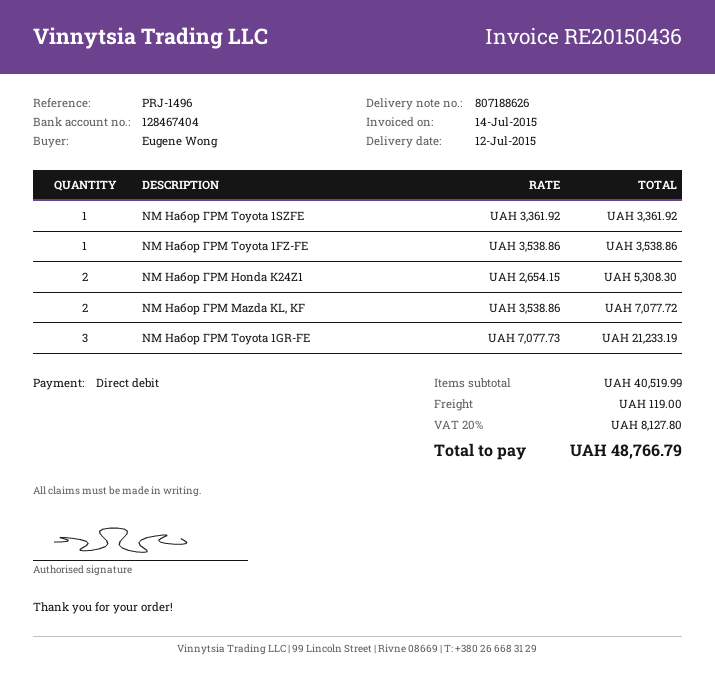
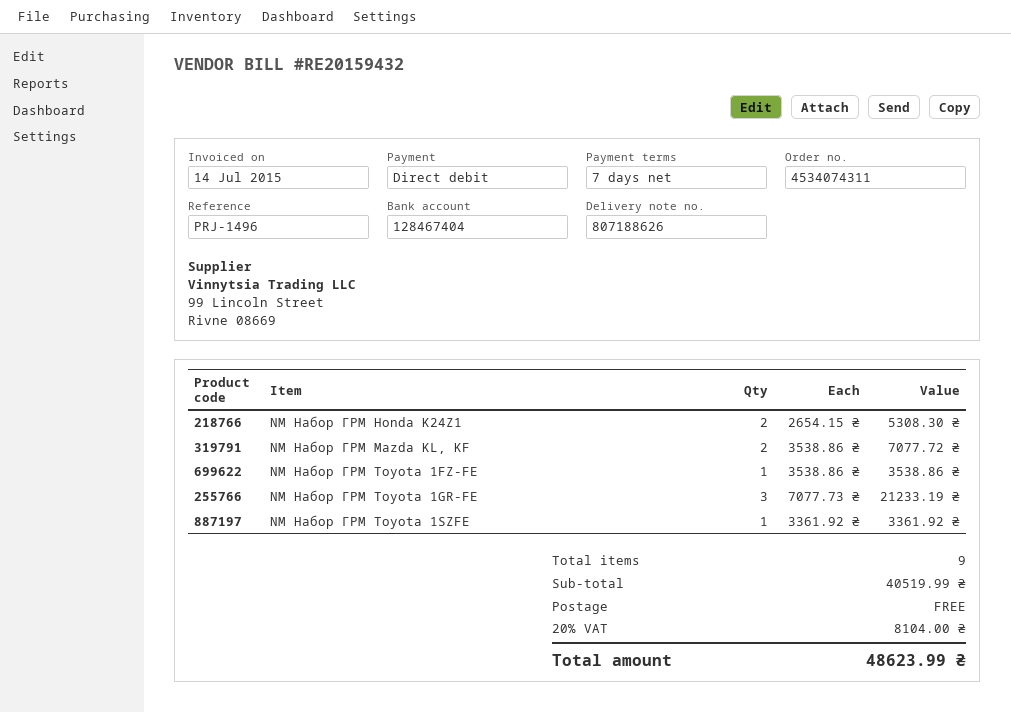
invoice number: RE20150436 -> RE20159432
shipping: 119.00 -> 0.00
tax: 20% = 8127.80 -> 20% = 8104.00
total: 48766.79 -> 48623.99

